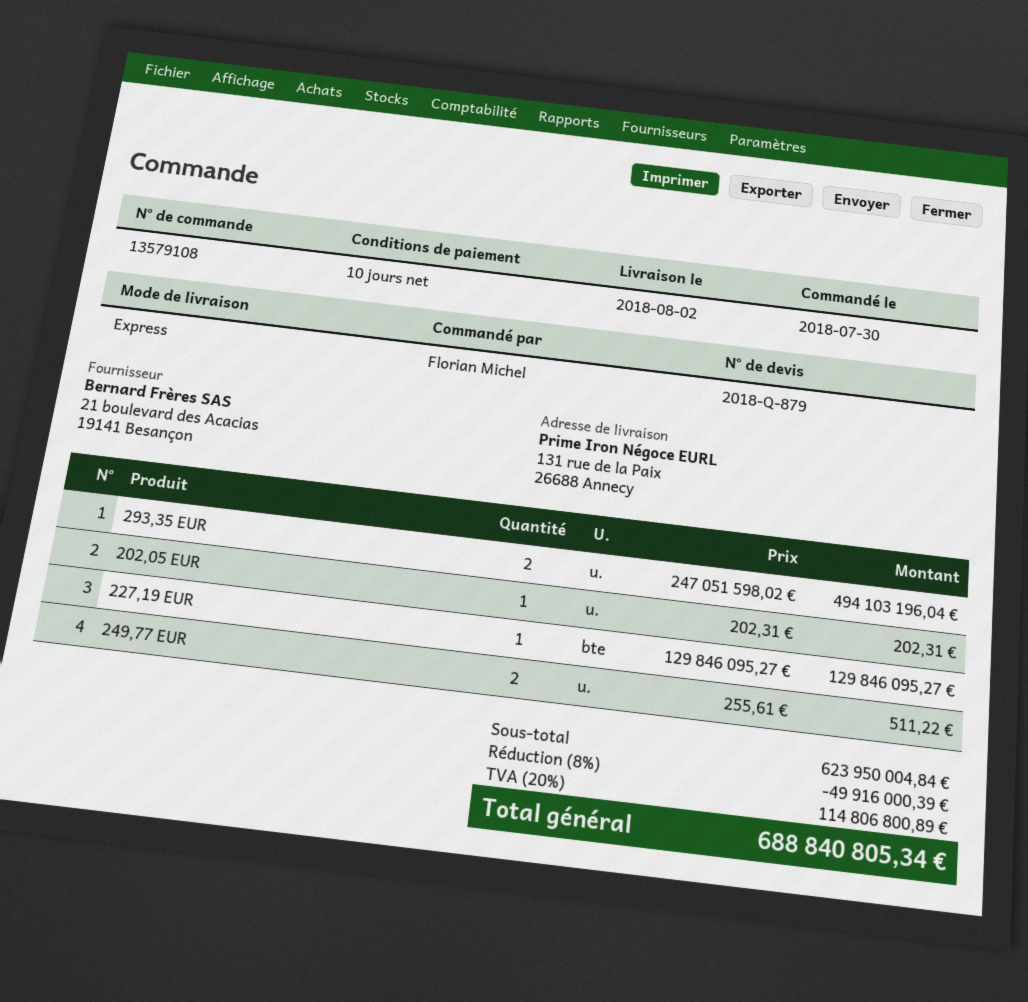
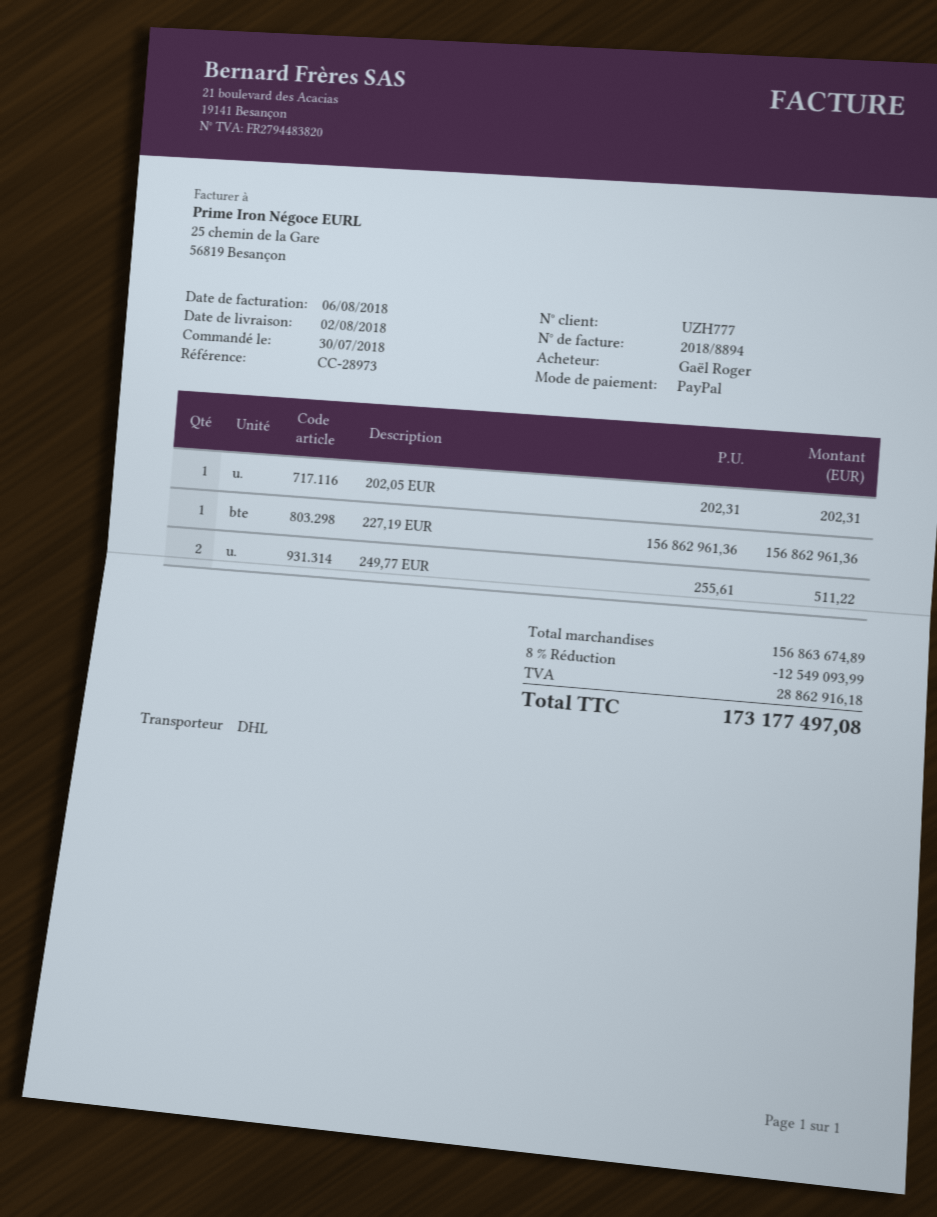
ordered by: Florian Michel -> Gaël Roger
shipping method: express -> DHL
293,35 EUR: 2 x 247051598.02 = 494103196.04 -> none
227,19 EUR: 1 x 129846095.27 = 129846095.27 -> 1 x 156862961.36 = 156862961.36
subtotal: 623950004.84 -> 156863674.89
discount: 8% = 49916000.39 -> 8% = 12549093.99
tax: 114806800.89 -> 28862916.18
total: 688840805.34 -> 173177497.08

